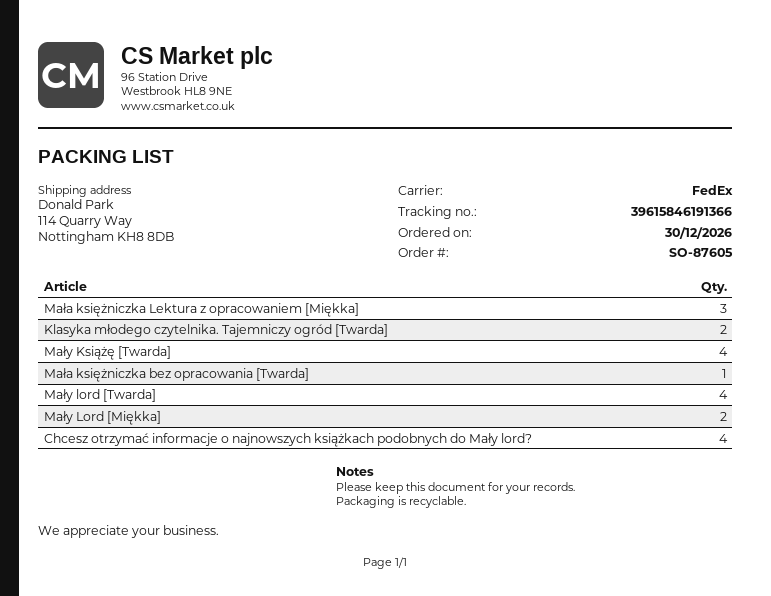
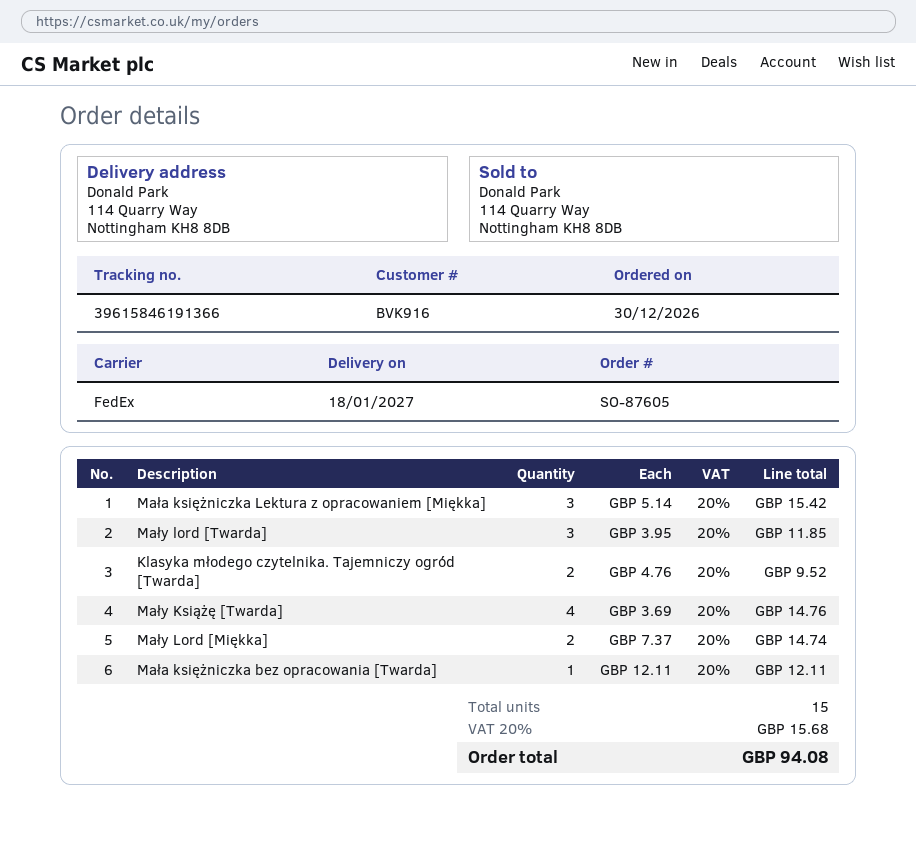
Mały lord [Twarda]: 4 -> 3
Chcesz otrzymać informacje o najnowszych książkach podobnych do Mały lord?: 4 -> none

